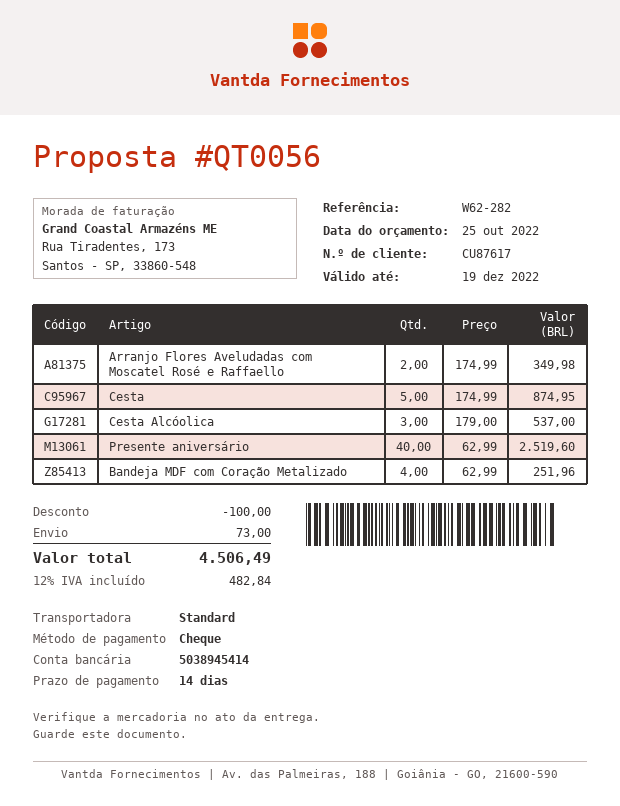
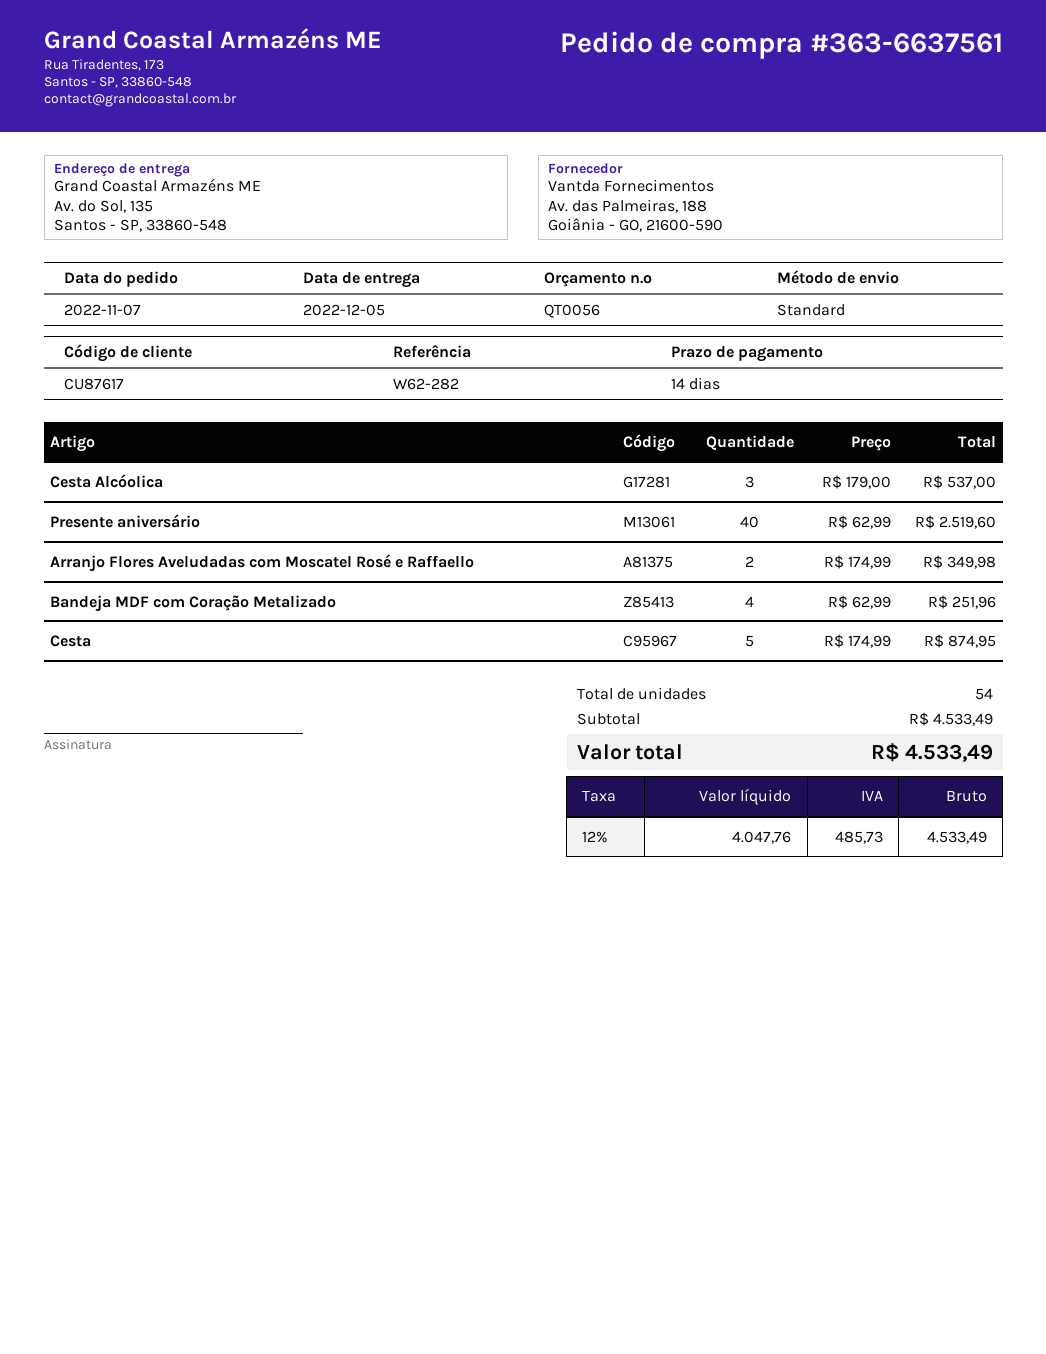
discount: 100.00 -> none
shipping: 73.00 -> none
tax: 12% = 482.84 -> 12% = 485.73
total: 4506.49 -> 4533.49

